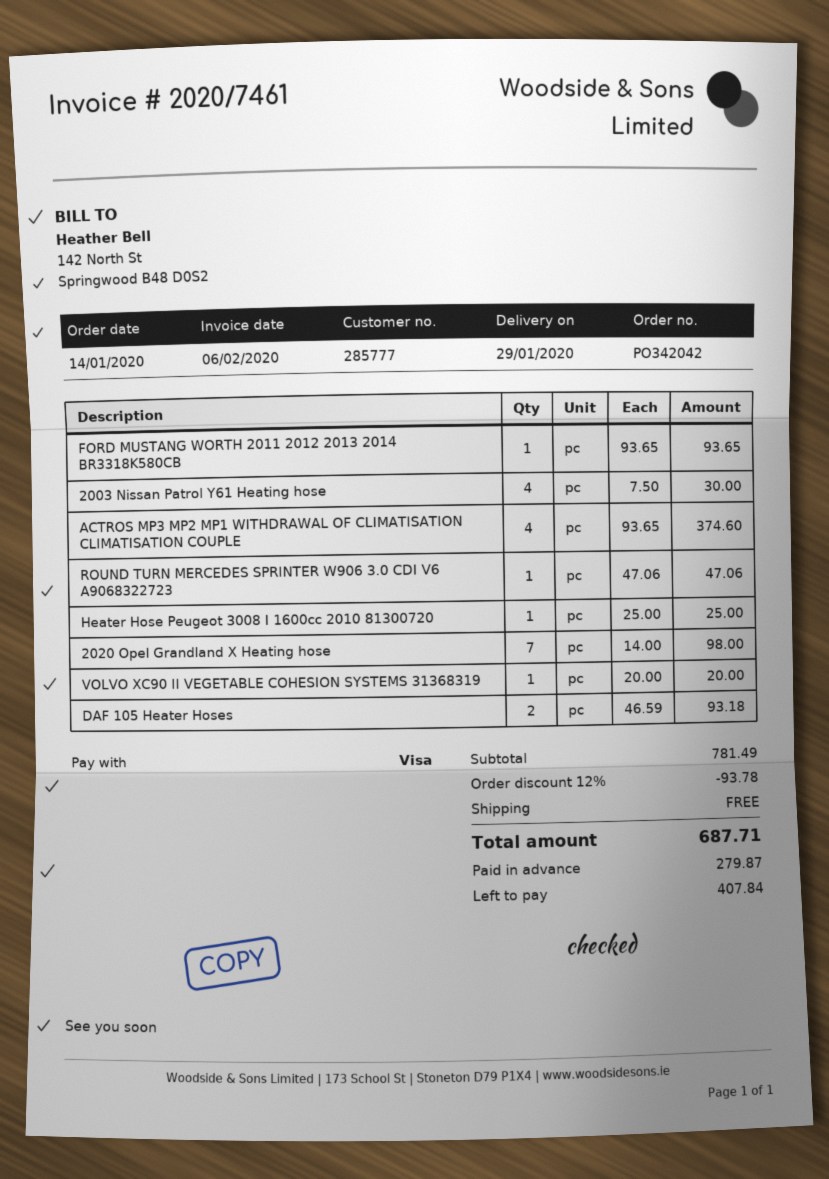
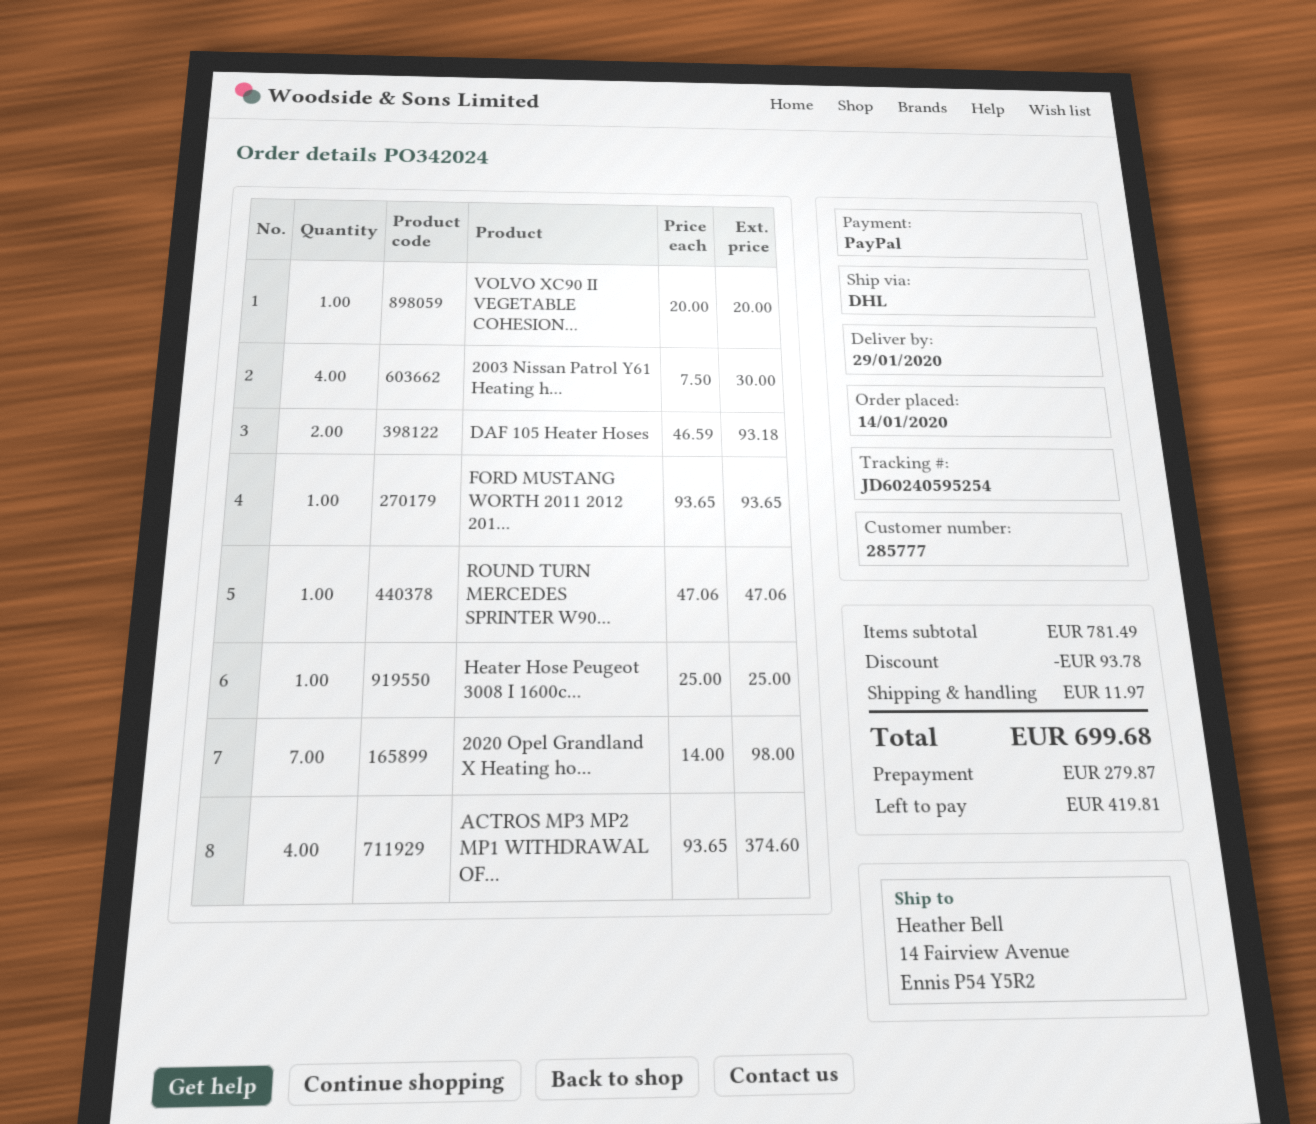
order number: PO342042 -> PO342024
payment method: Visa -> PayPal
shipping: 0.00 -> 11.97
total: 687.71 -> 699.68
balance: 407.84 -> 419.81

